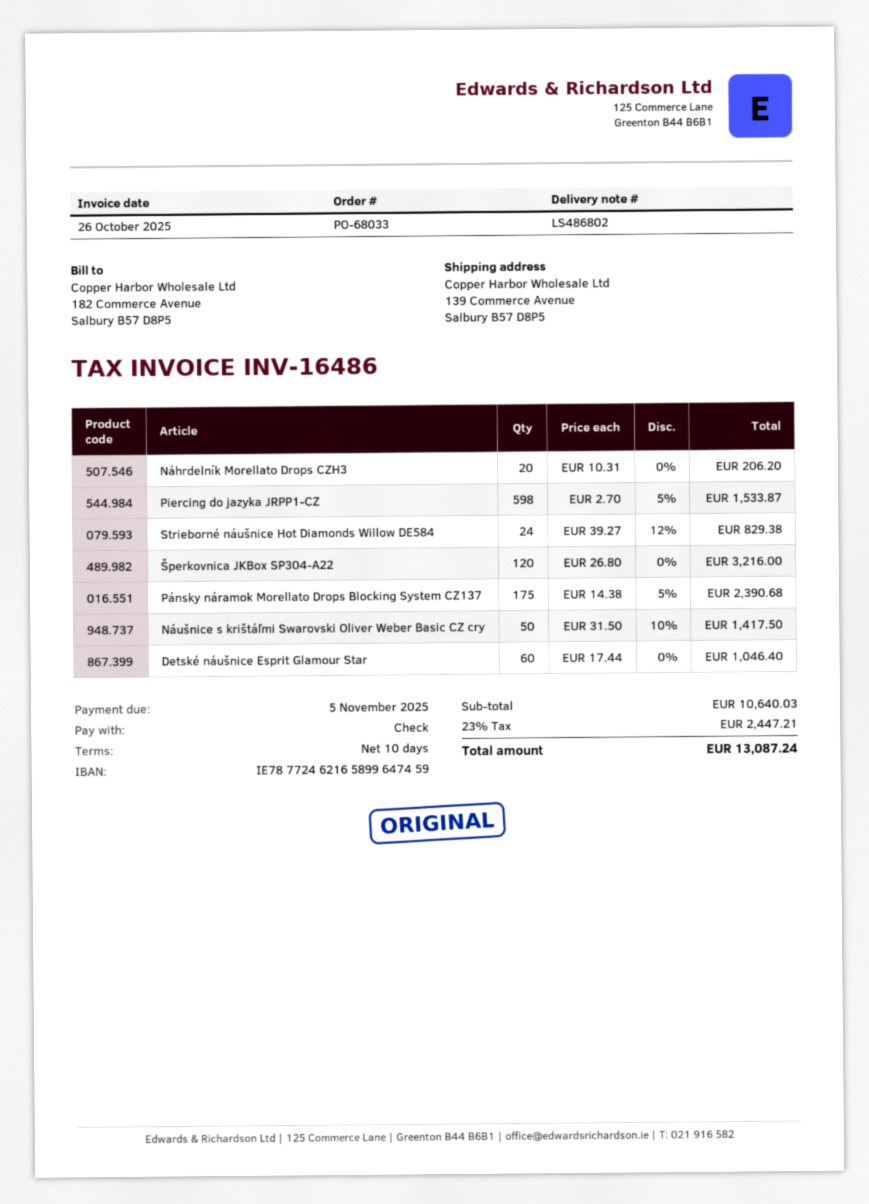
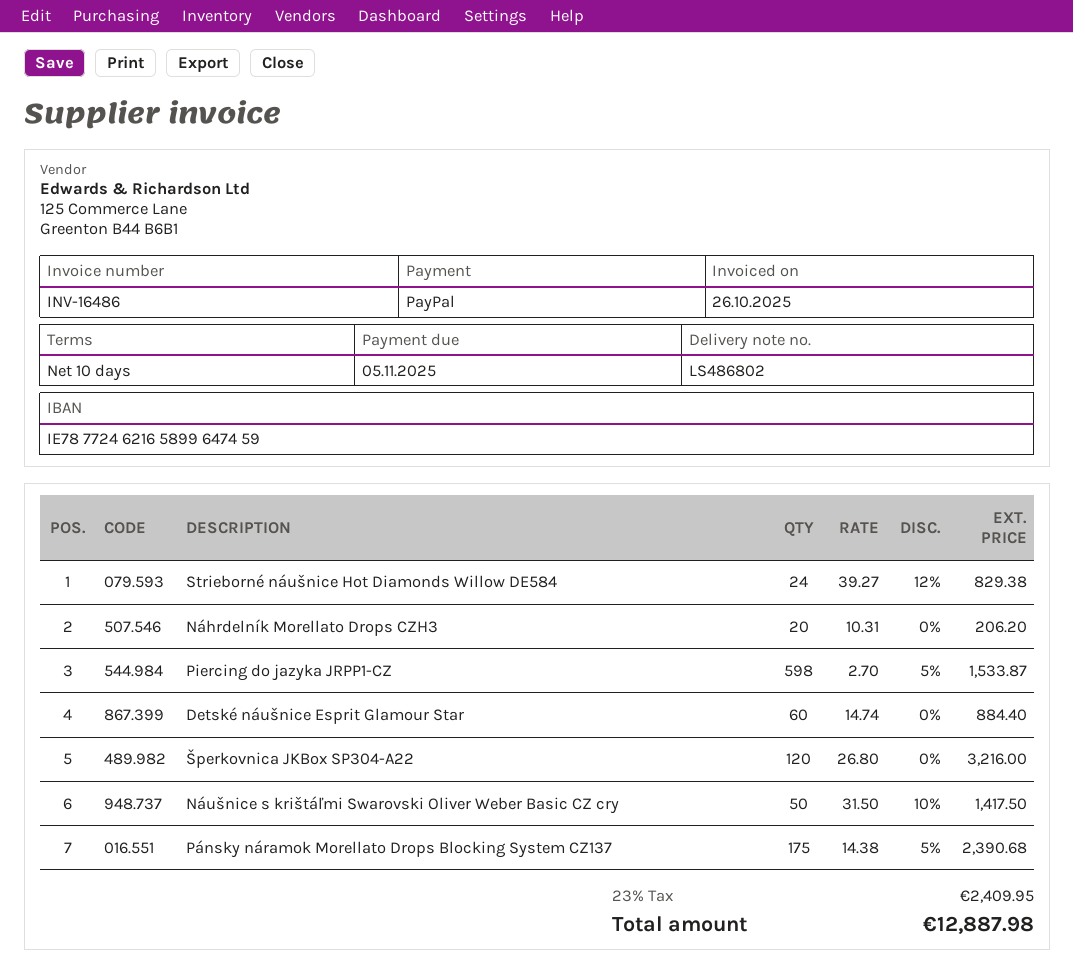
payment method: cheque -> PayPal
Detské náušnice Esprit Glamour Star: 60 x 17.44 = 1046.40 -> 60 x 14.74 = 884.40
tax: 23% = 2447.21 -> 23% = 2409.95
total: 13087.24 -> 12887.98

